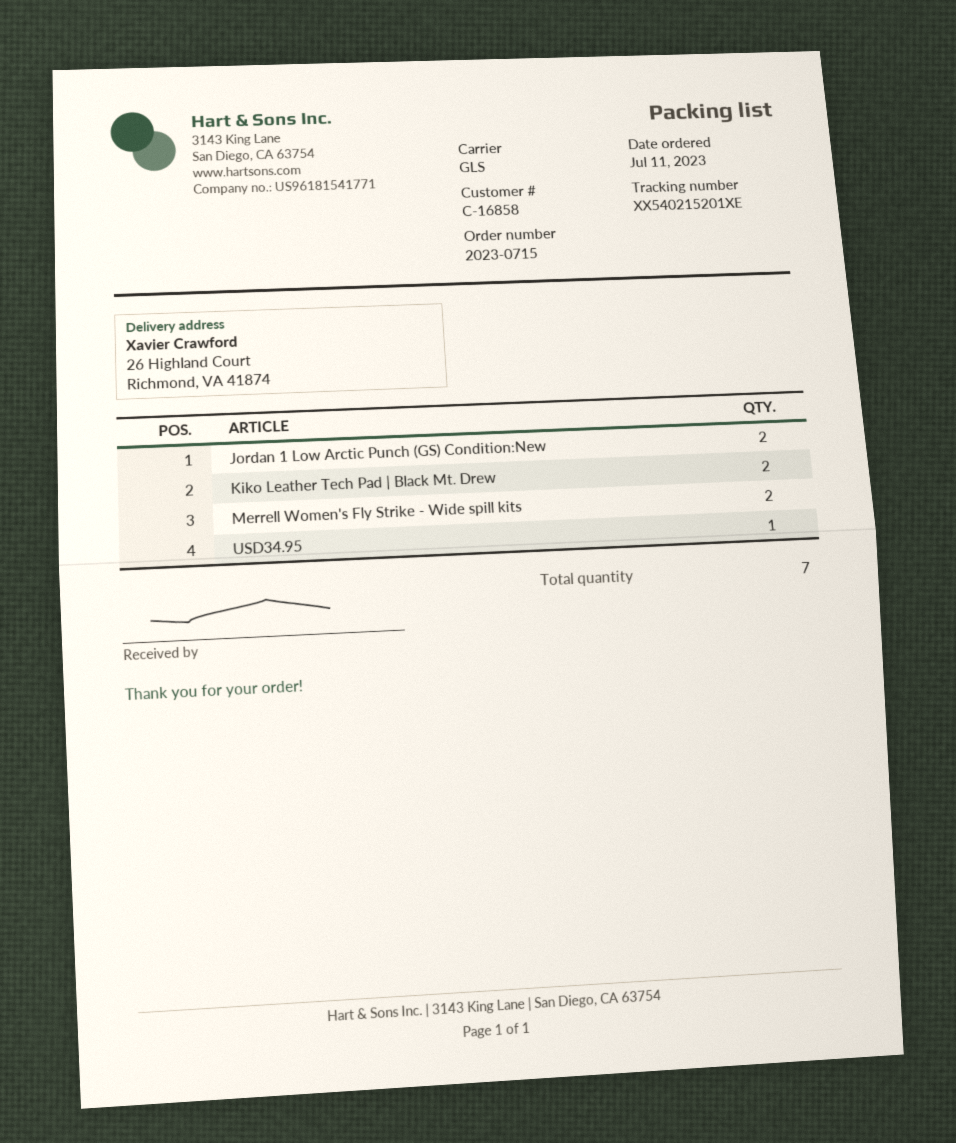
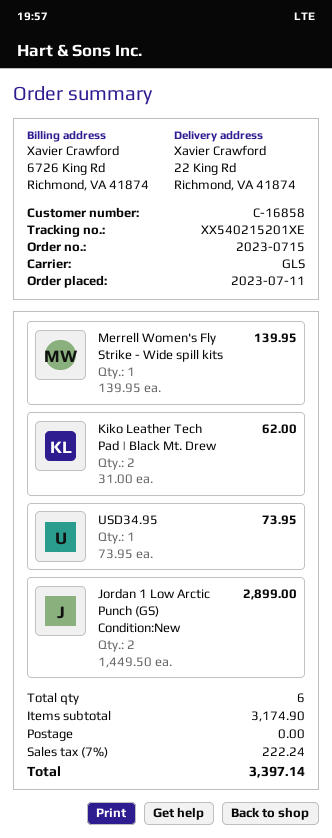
ship to: 26 Highland Court, Richmond, VA 41874 -> 22 King Rd, Richmond, VA 41874
Merrell Women's Fly Strike - Wide spill kits: 2 -> 1
total quantity: 7 -> 6

